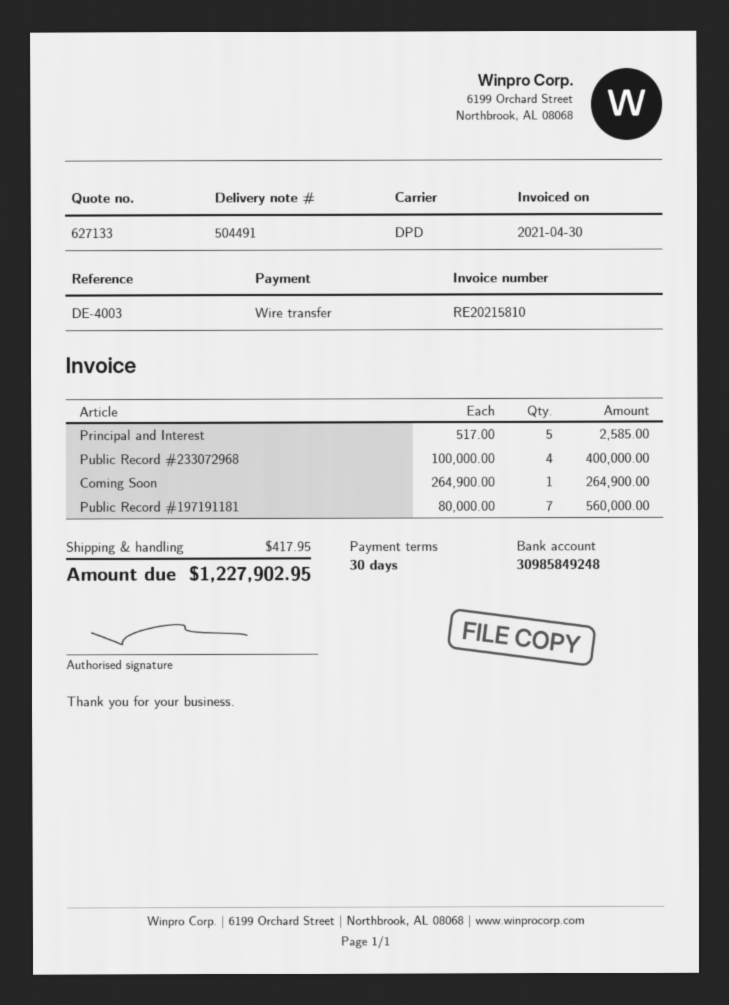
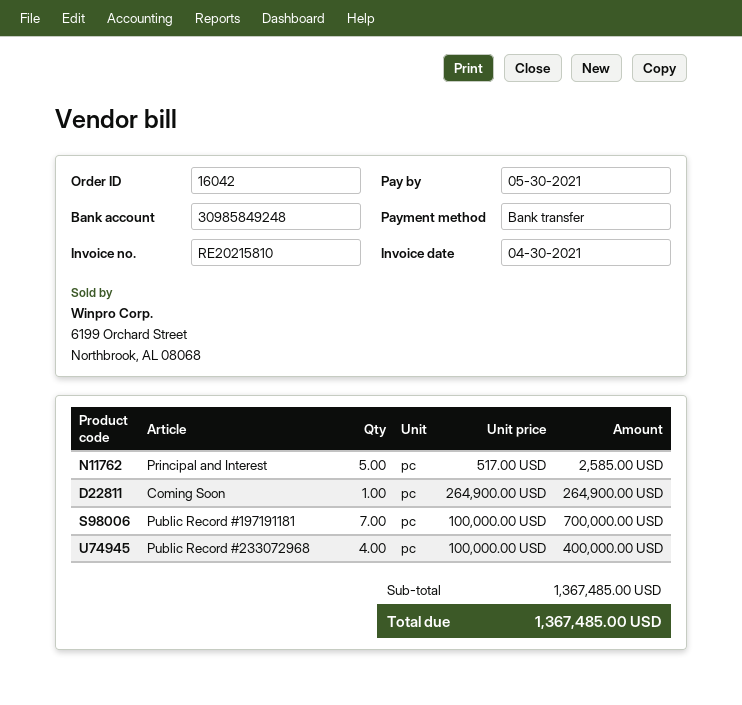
Public Record #197191181: 7 x 80000.00 = 560000.00 -> 7 x 100000.00 = 700000.00
shipping: 417.95 -> none
total: 1227902.95 -> 1367485.00

